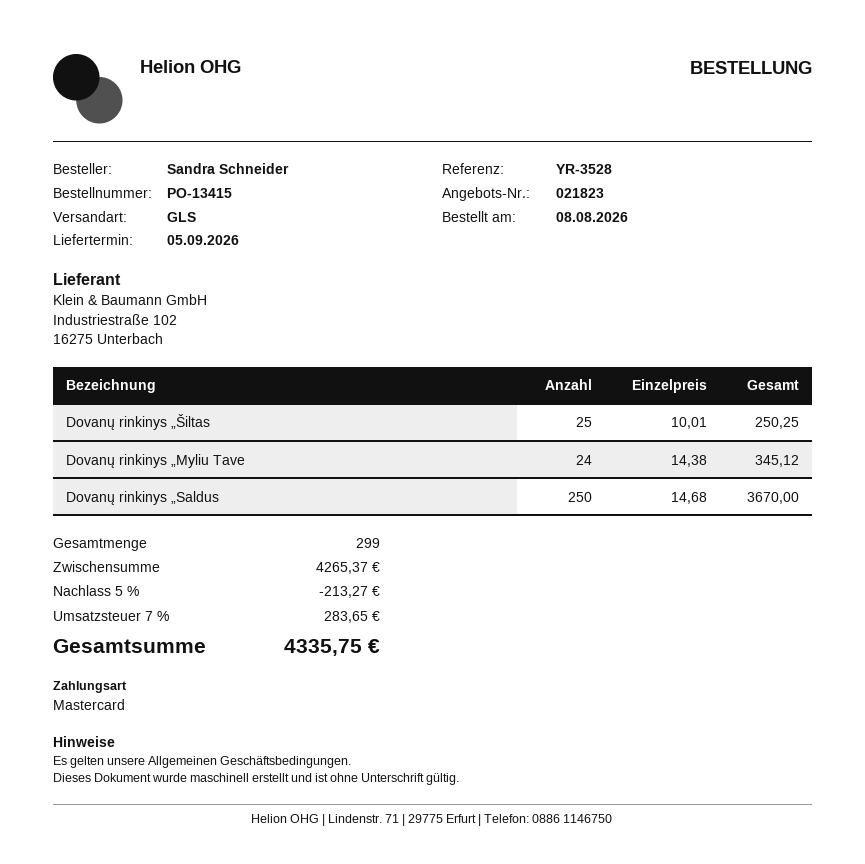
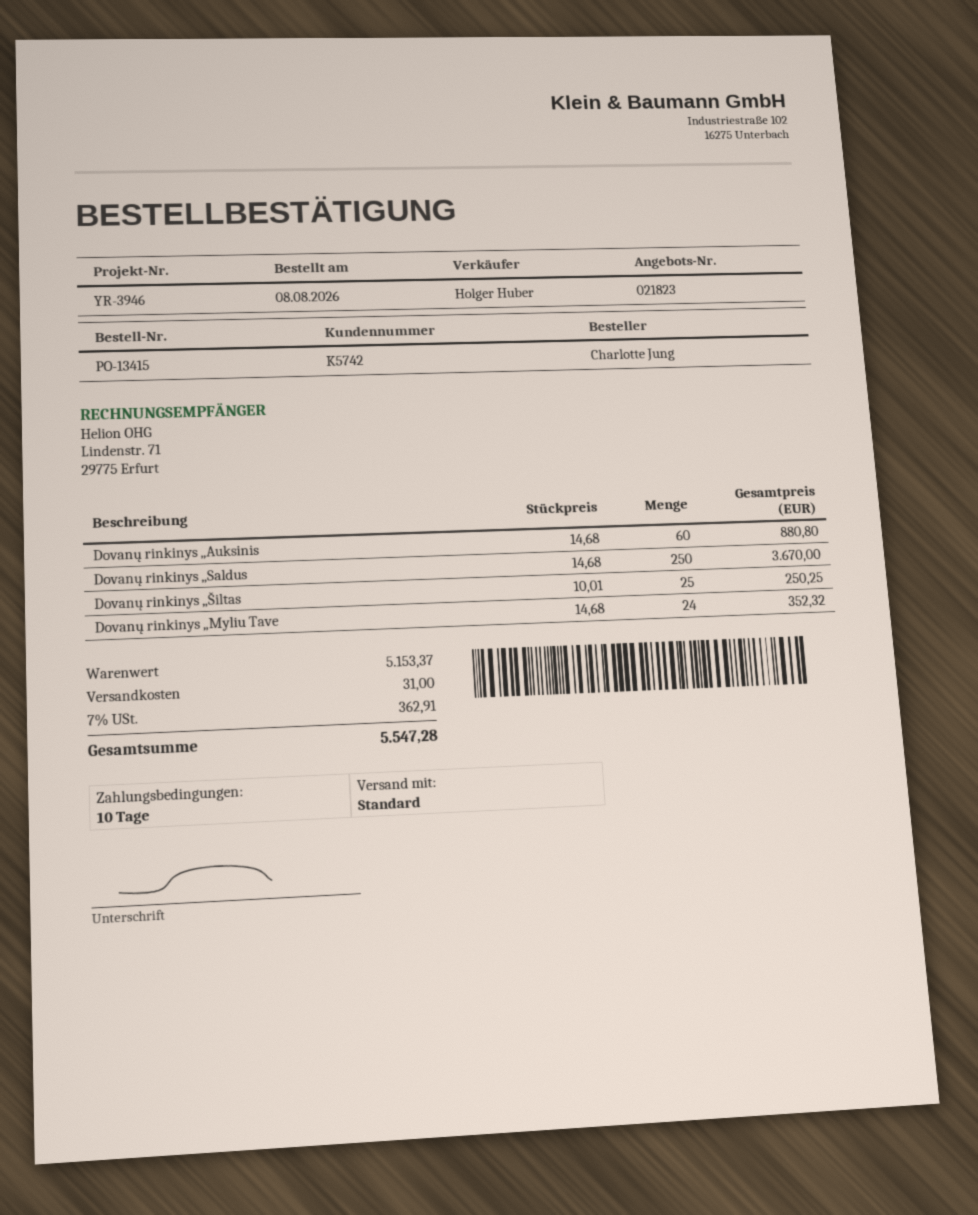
reference: YR-3528 -> YR-3946
ordered by: Sandra Schneider -> Charlotte Jung
shipping method: GLS -> standard
Dovanų rinkinys „Myliu Tave: 24 x 14.38 = 345.12 -> 24 x 14.68 = 352.32
Dovanų rinkinys „Auksinis: none -> 60 x 14.68 = 880.80
subtotal: 4265.37 -> 5153.37
discount: 5% = 213.27 -> none
shipping: none -> 31.00
tax: 7% = 283.65 -> 7% = 362.91
total: 4335.75 -> 5547.28

